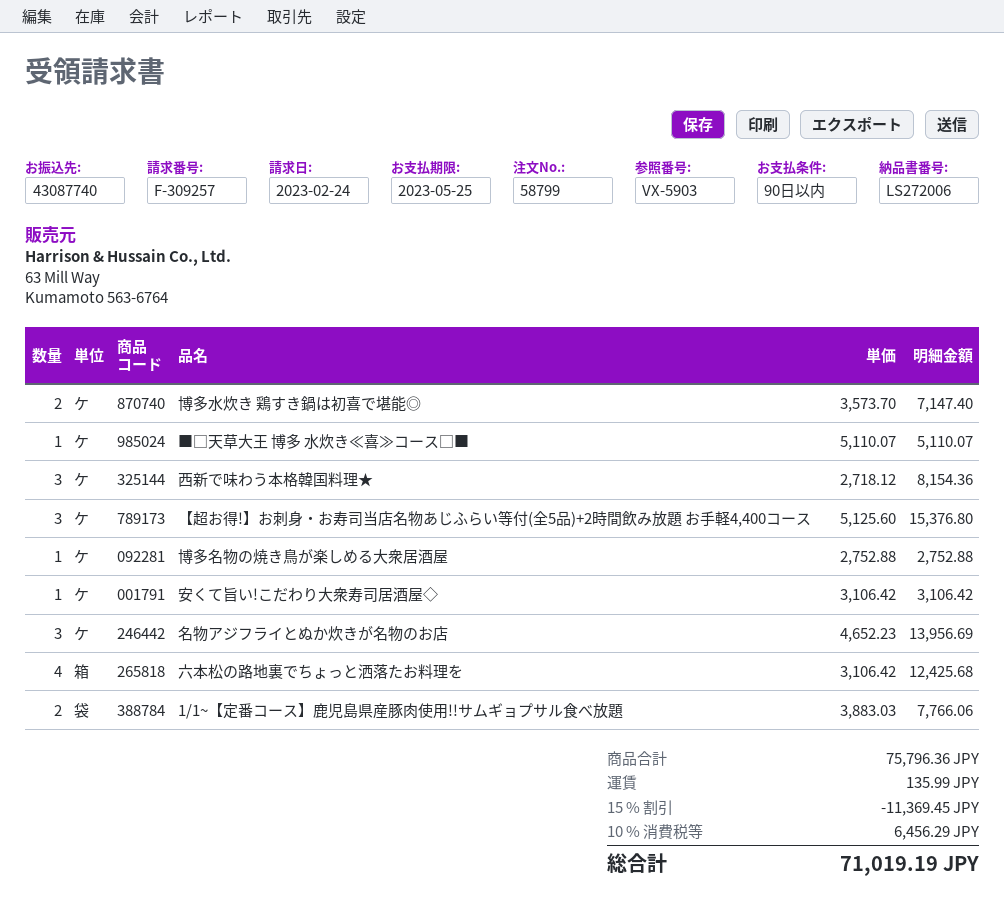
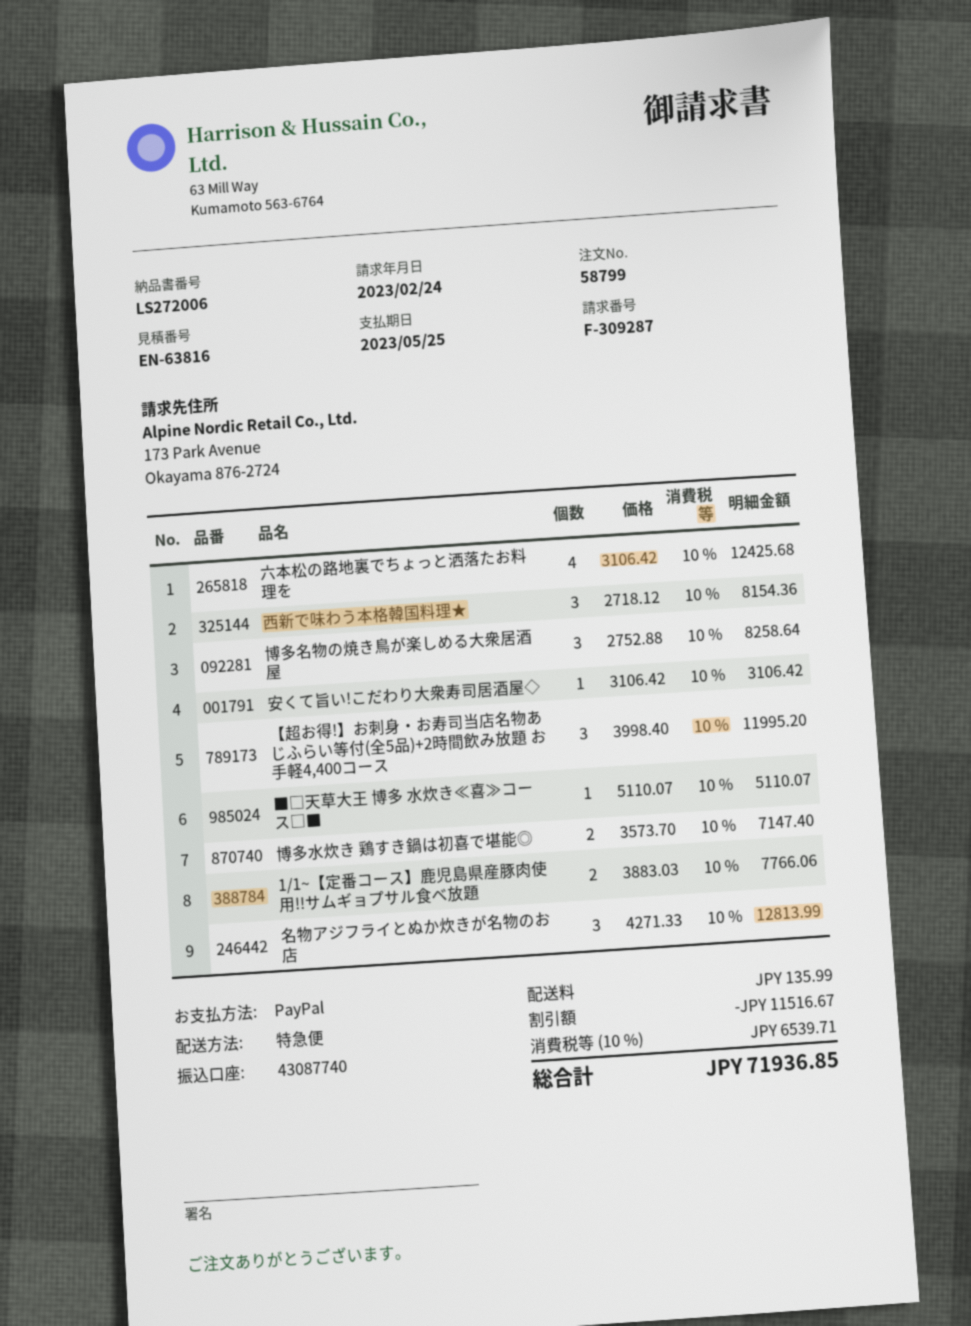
invoice number: F-309257 -> F-309287
【超お得!】お刺身・お寿司当店名物あじふらい等付(全5品)+2時間飲み放題 お手軽4,400コース: 3 x 5125.60 = 15376.80 -> 3 x 3998.40 = 11995.20
博多名物の焼き鳥が楽しめる大衆居酒屋: 1 x 2752.88 = 2752.88 -> 3 x 2752.88 = 8258.64
名物アジフライとぬか炊きが名物のお店: 3 x 4652.23 = 13956.69 -> 3 x 4271.33 = 12813.99
discount: 11369.45 -> 11516.67
tax: 10% = 6456.29 -> 10% = 6539.71
total: 71019.19 -> 71936.85

